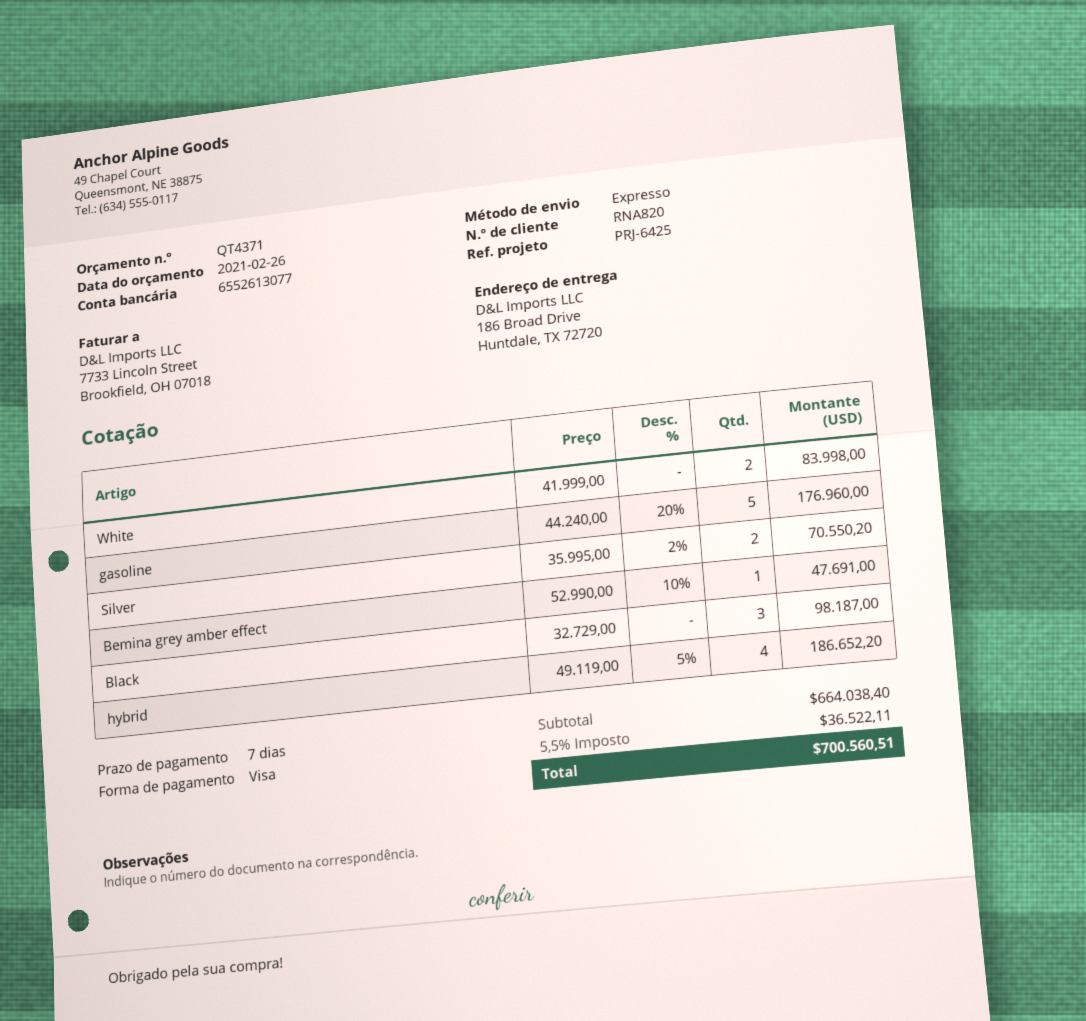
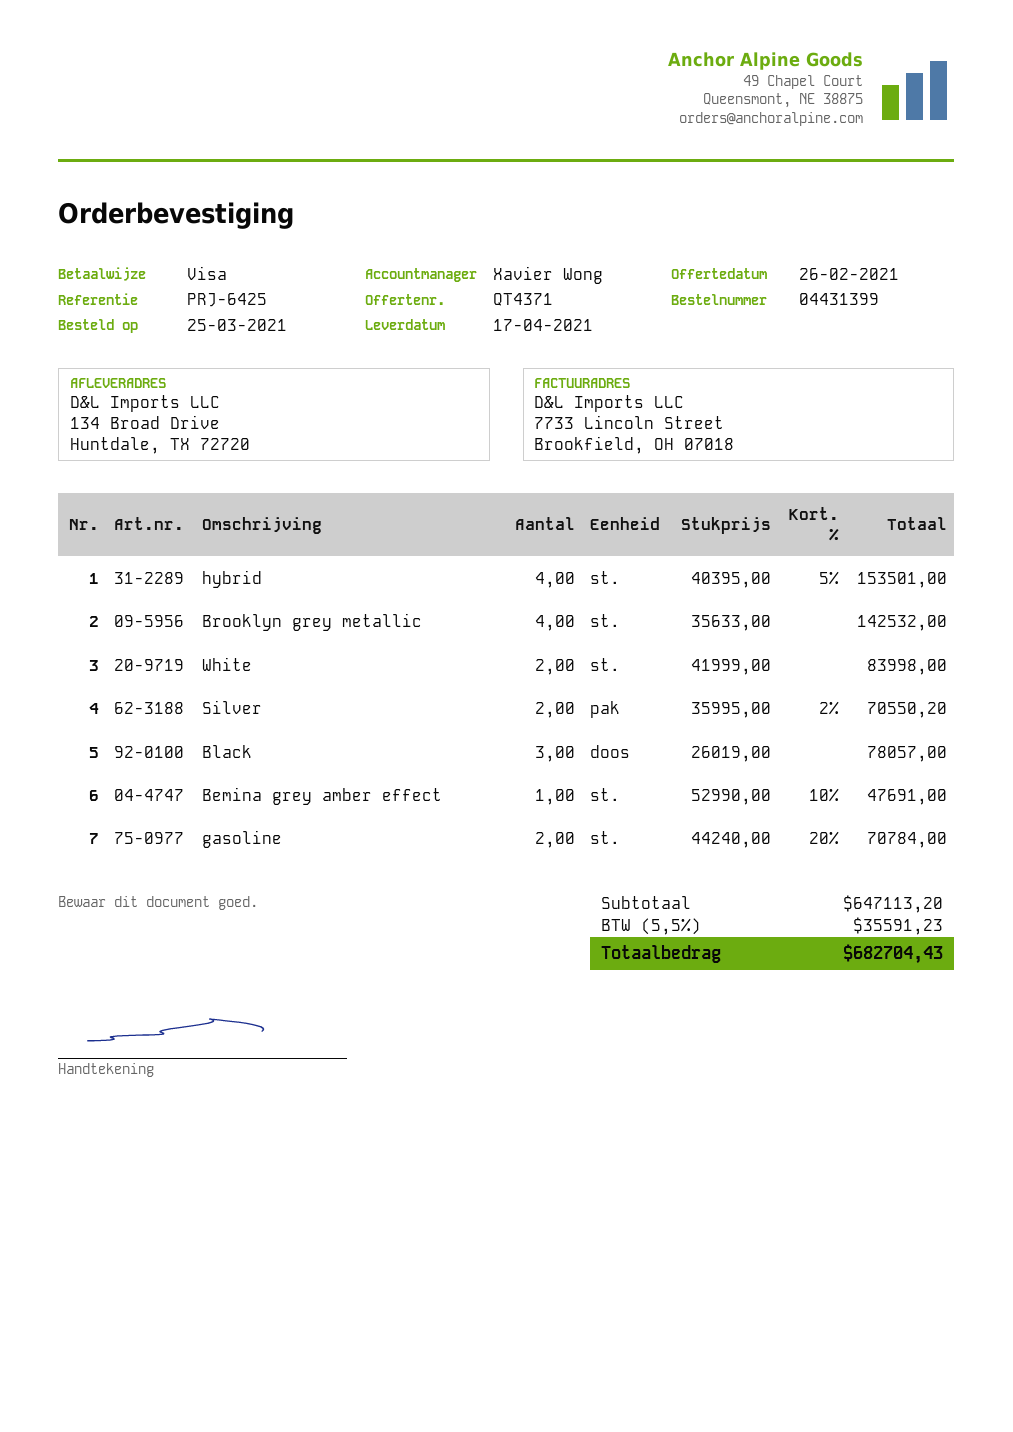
ship to: 186 Broad Drive, Huntdale, TX 72720 -> 134 Broad Drive, Huntdale, TX 72720
gasoline: 5 x 44240.00 - 20% = 176960.00 -> 2 x 44240.00 - 20% = 70784.00
Black: 3 x 32729.00 = 98187.00 -> 3 x 26019.00 = 78057.00
hybrid: 4 x 49119.00 - 5% = 186652.20 -> 4 x 40395.00 - 5% = 153501.00
Brooklyn grey metallic: none -> 4 x 35633.00 = 142532.00
subtotal: 664038.40 -> 647113.20
tax: 5.5% = 36522.11 -> 5.5% = 35591.23
total: 700560.51 -> 682704.43

